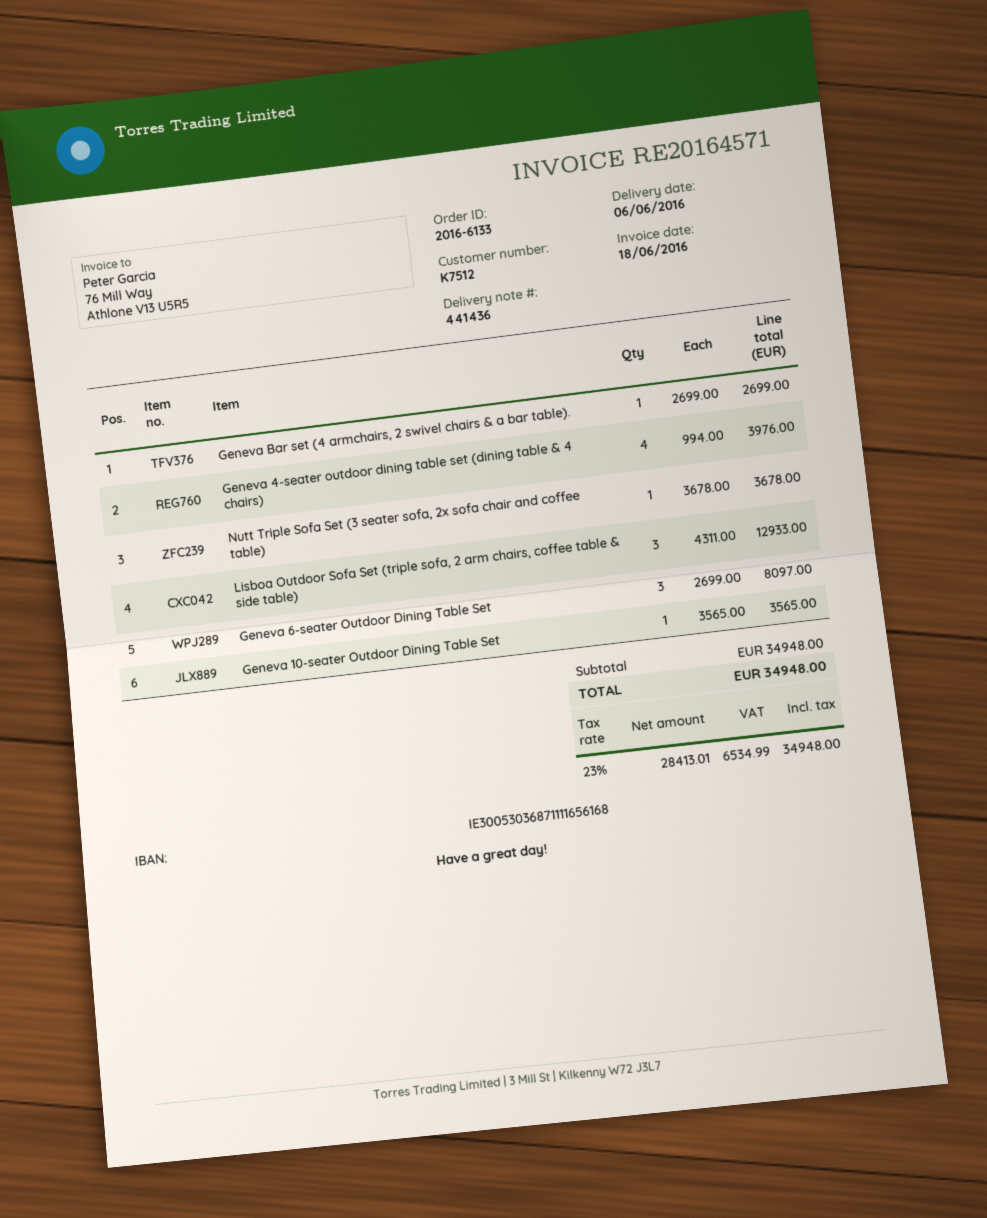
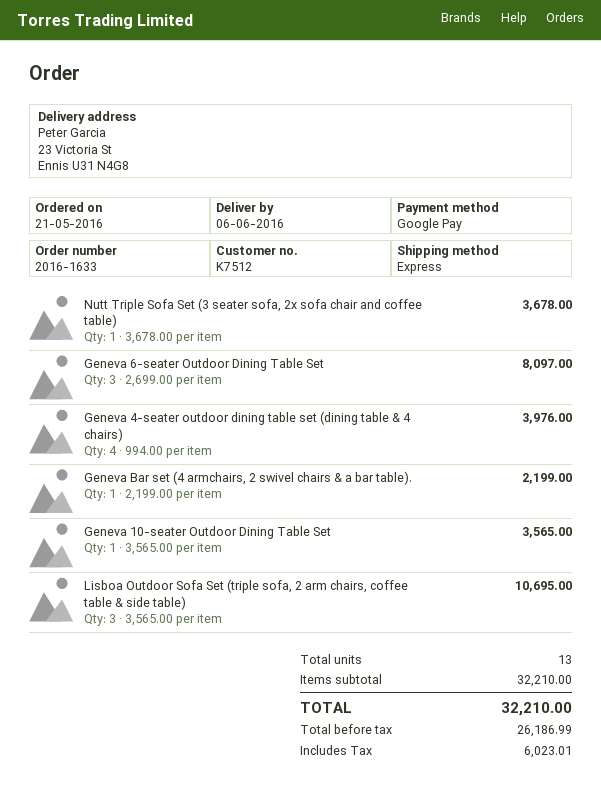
order number: 2016-6133 -> 2016-1633
Geneva Bar set (4 armchairs, 2 swivel chairs & a bar table).: 1 x 2699.00 = 2699.00 -> 1 x 2199.00 = 2199.00
Lisboa Outdoor Sofa Set (triple sofa, 2 arm chairs, coffee table & side table): 3 x 4311.00 = 12933.00 -> 3 x 3565.00 = 10695.00
subtotal: 34948.00 -> 32210.00
net: 28413.01 -> 26186.99
tax: 6534.99 -> 6023.01
total: 34948.00 -> 32210.00

